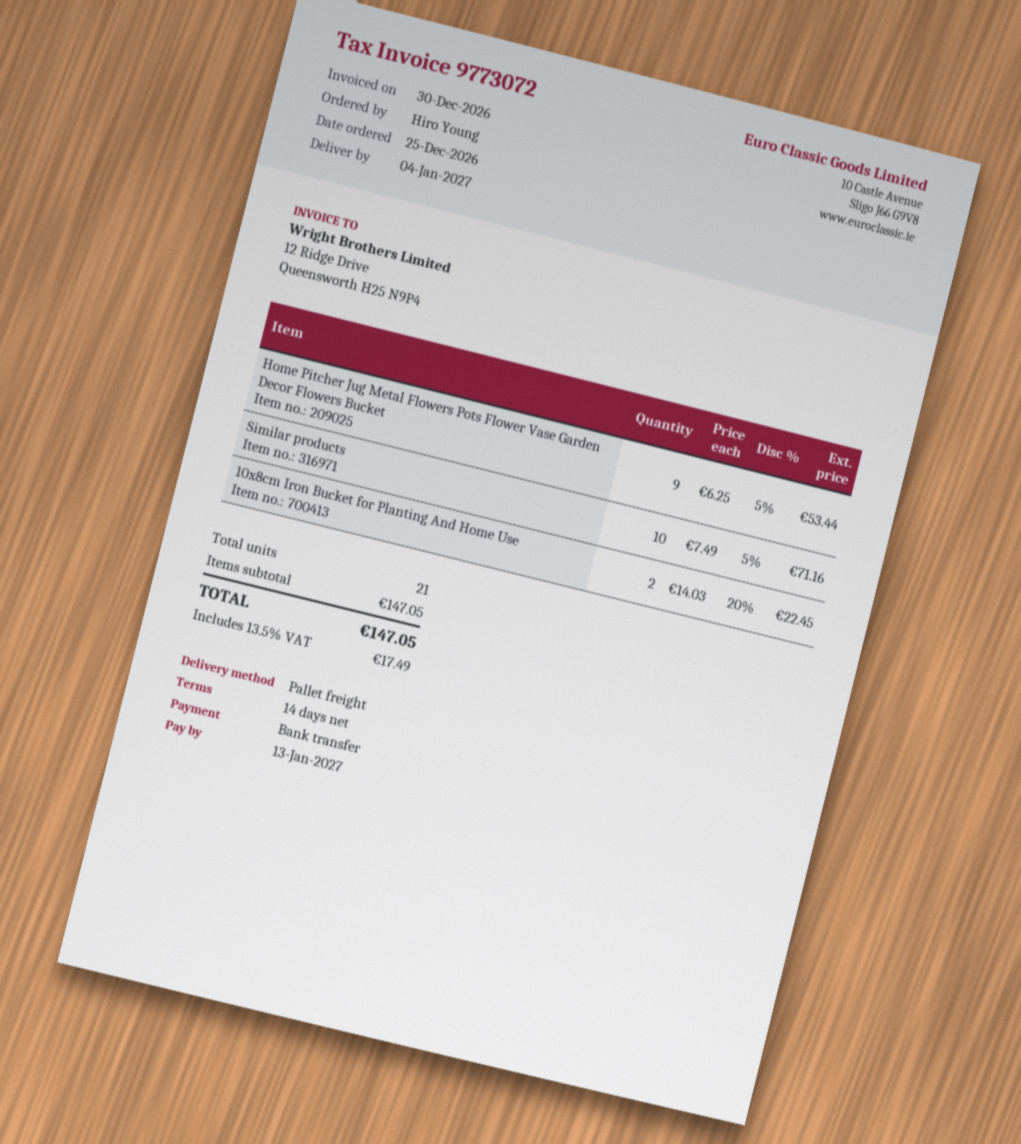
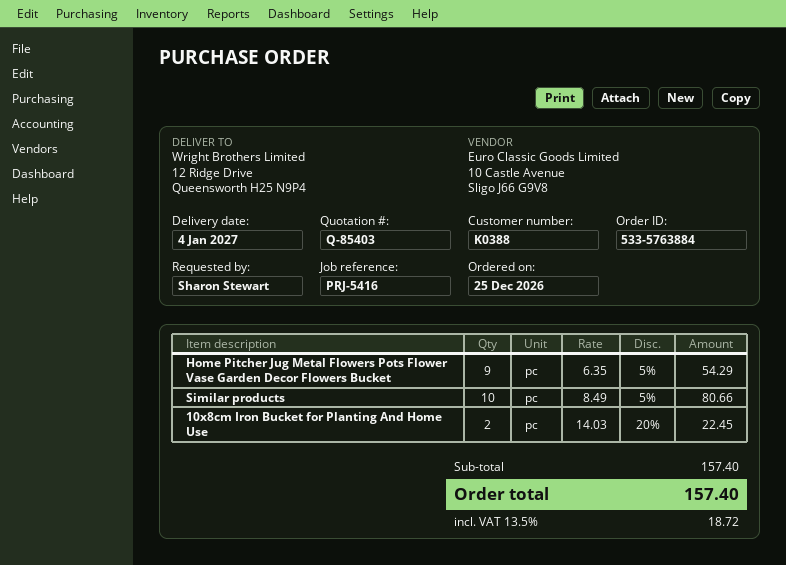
ordered by: Hiro Young -> Sharon Stewart
Home Pitcher Jug Metal Flowers Pots Flower Vase Garden Decor Flowers Bucket: 9 x 6.25 - 5% = 53.44 -> 9 x 6.35 - 5% = 54.29
Similar products: 10 x 7.49 - 5% = 71.16 -> 10 x 8.49 - 5% = 80.66
subtotal: 147.05 -> 157.40
tax: 13.5% = 17.49 -> 13.5% = 18.72
total: 147.05 -> 157.40

